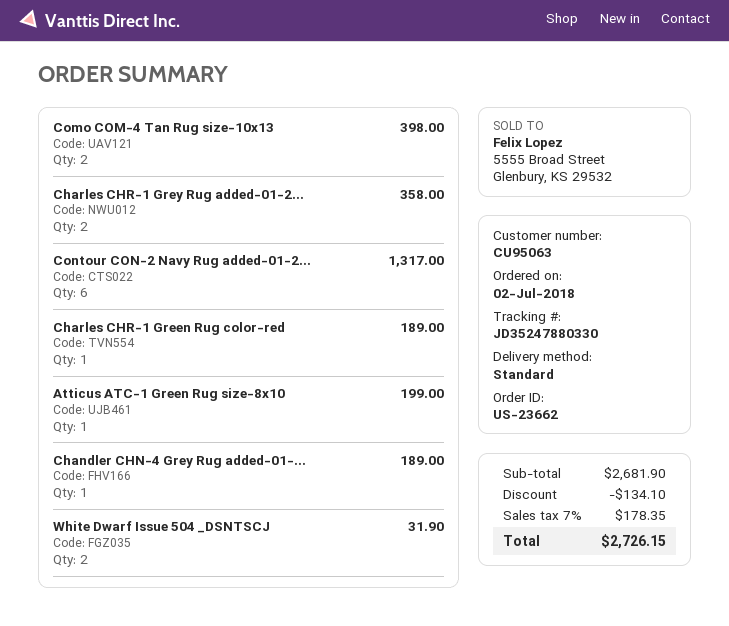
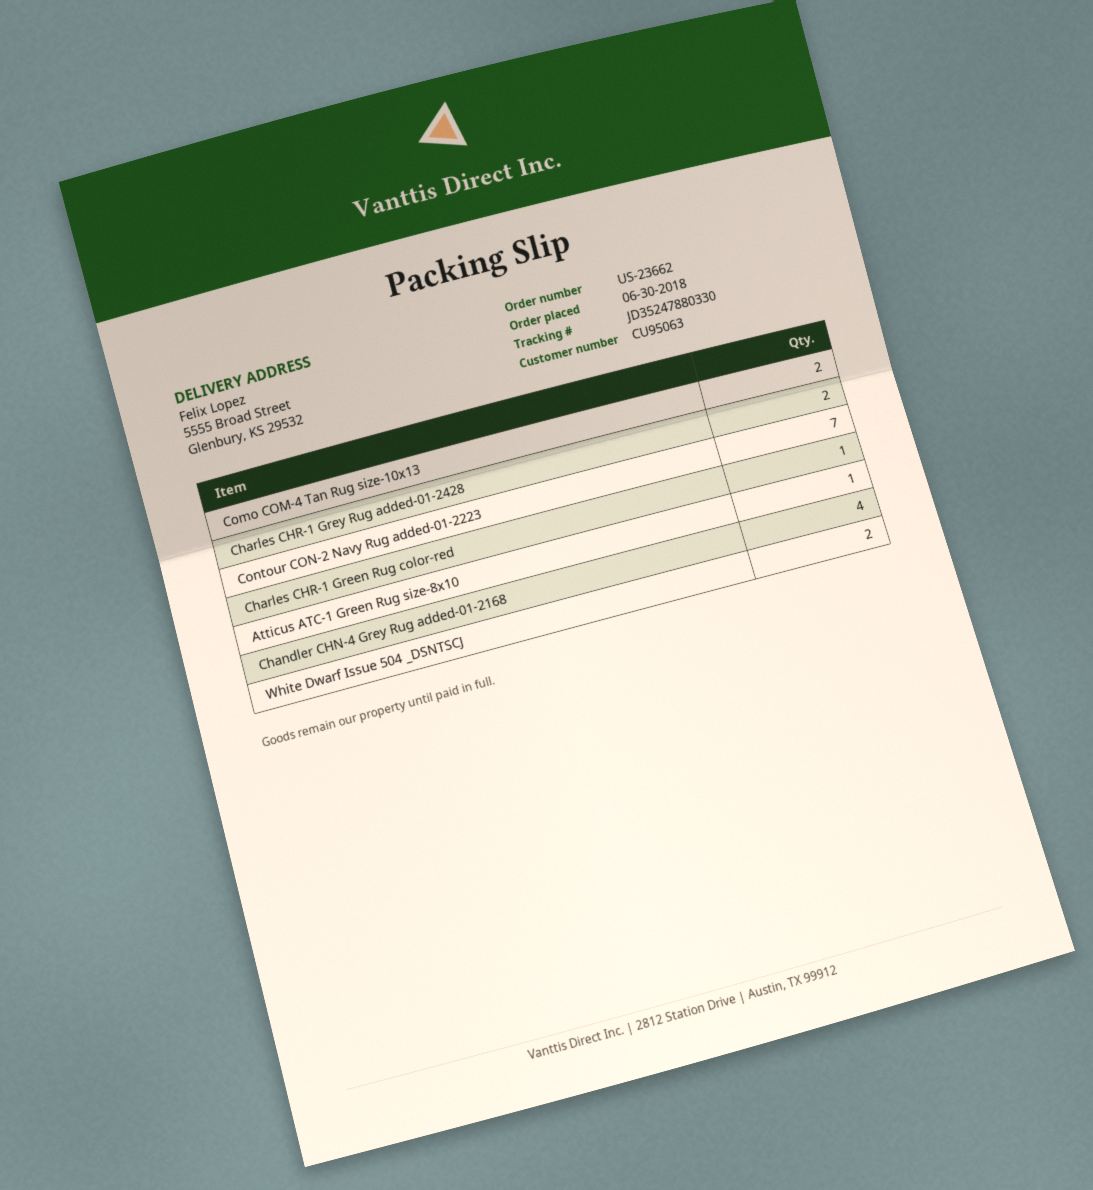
order date: 2018-07-02 -> 2018-06-30
Contour CON-2 Navy Rug added-01-2...: 6 -> 7
Chandler CHN-4 Grey Rug added-01-...: 1 -> 4

